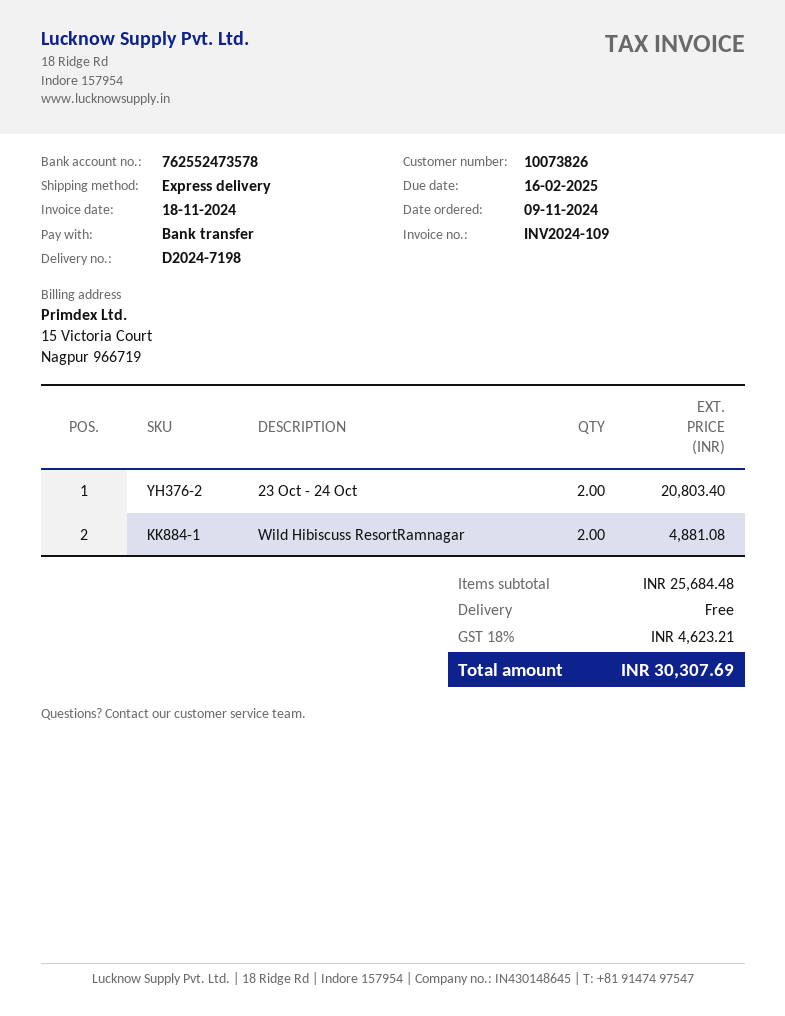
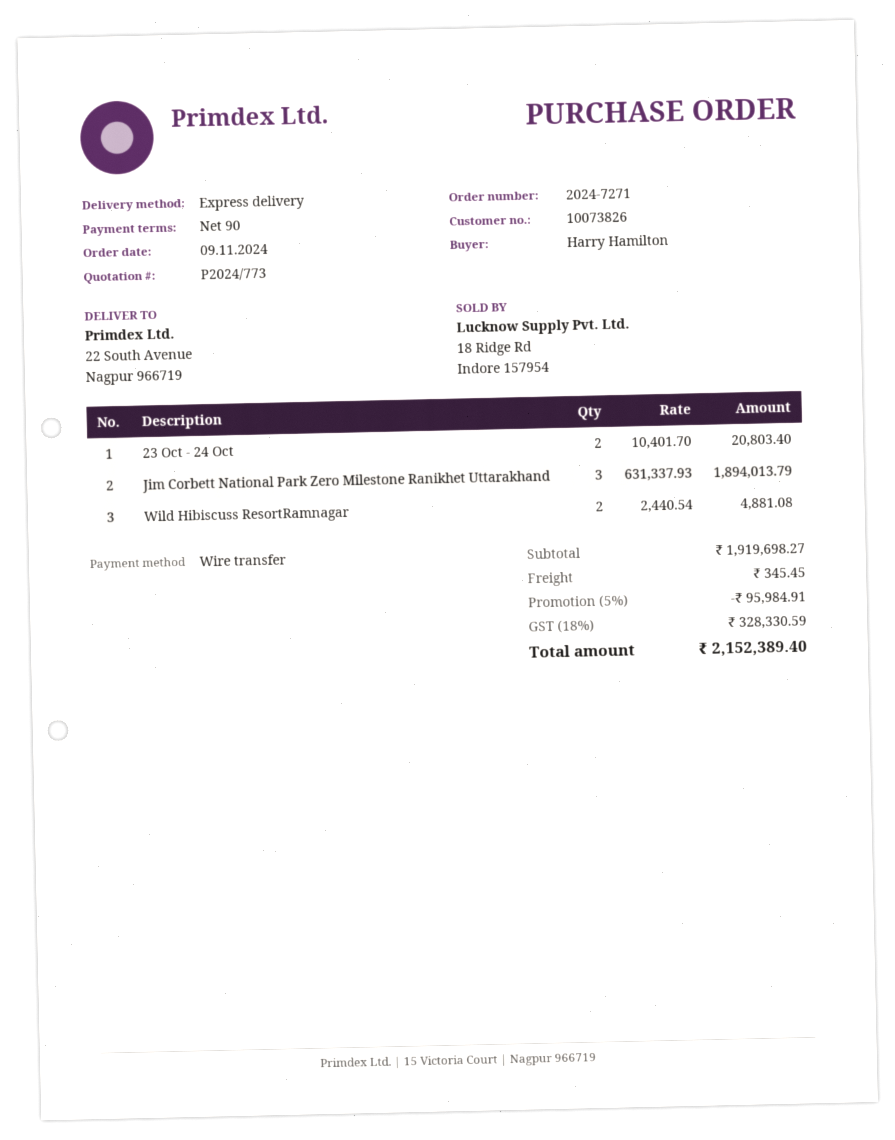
Jim Corbett National Park Zero Milestone Ranikhet Uttarakhand: none -> 3 for 1894013.79
subtotal: 25684.48 -> 1919698.27
discount: none -> 5% = 95984.91
shipping: 0.00 -> 345.45
tax: 18% = 4623.21 -> 18% = 328330.59
total: 30307.69 -> 2152389.40

